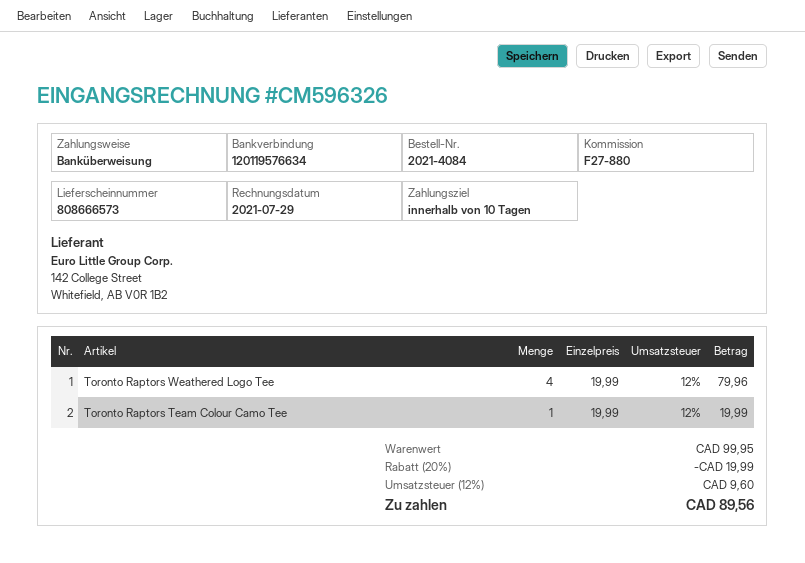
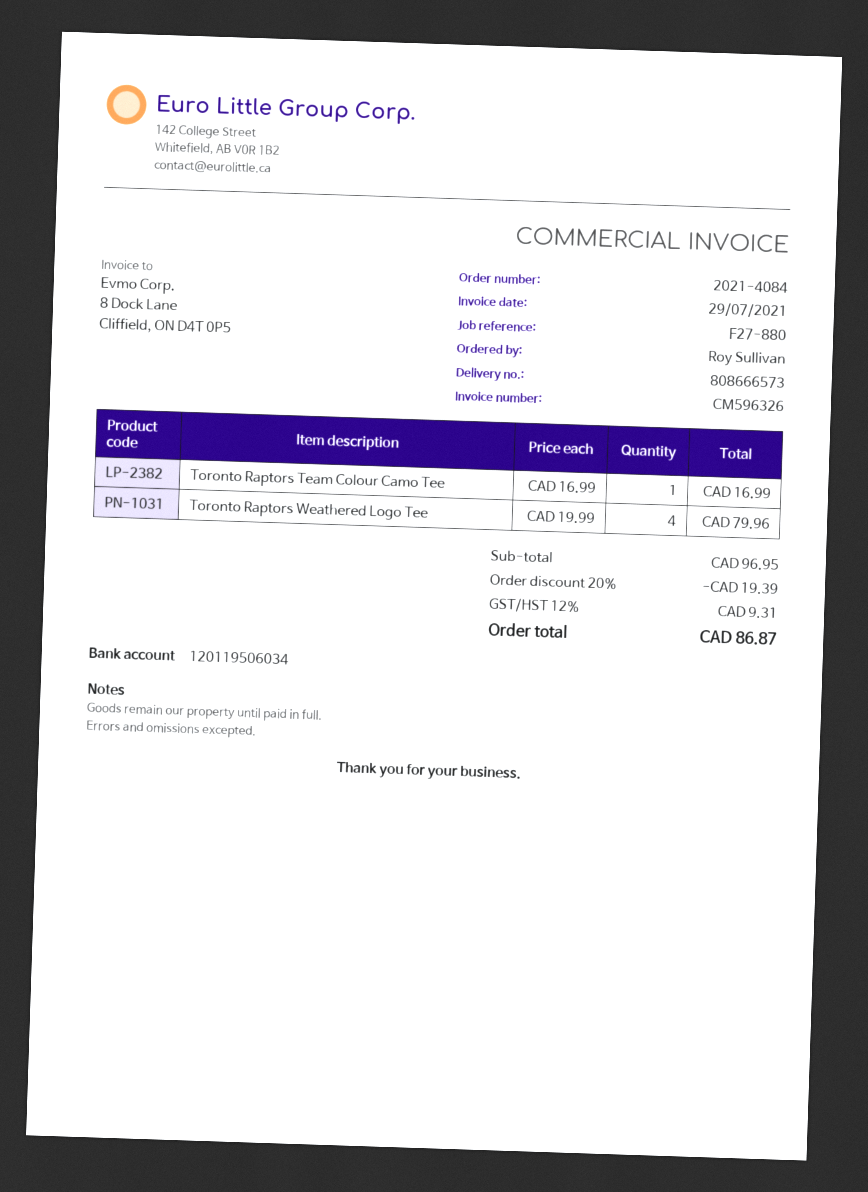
bank account: 120119576634 -> 120119506034
Toronto Raptors Team Colour Camo Tee: 1 x 19.99 = 19.99 -> 1 x 16.99 = 16.99
subtotal: 99.95 -> 96.95
discount: 20% = 19.99 -> 20% = 19.39
tax: 12% = 9.60 -> 12% = 9.31
total: 89.56 -> 86.87

